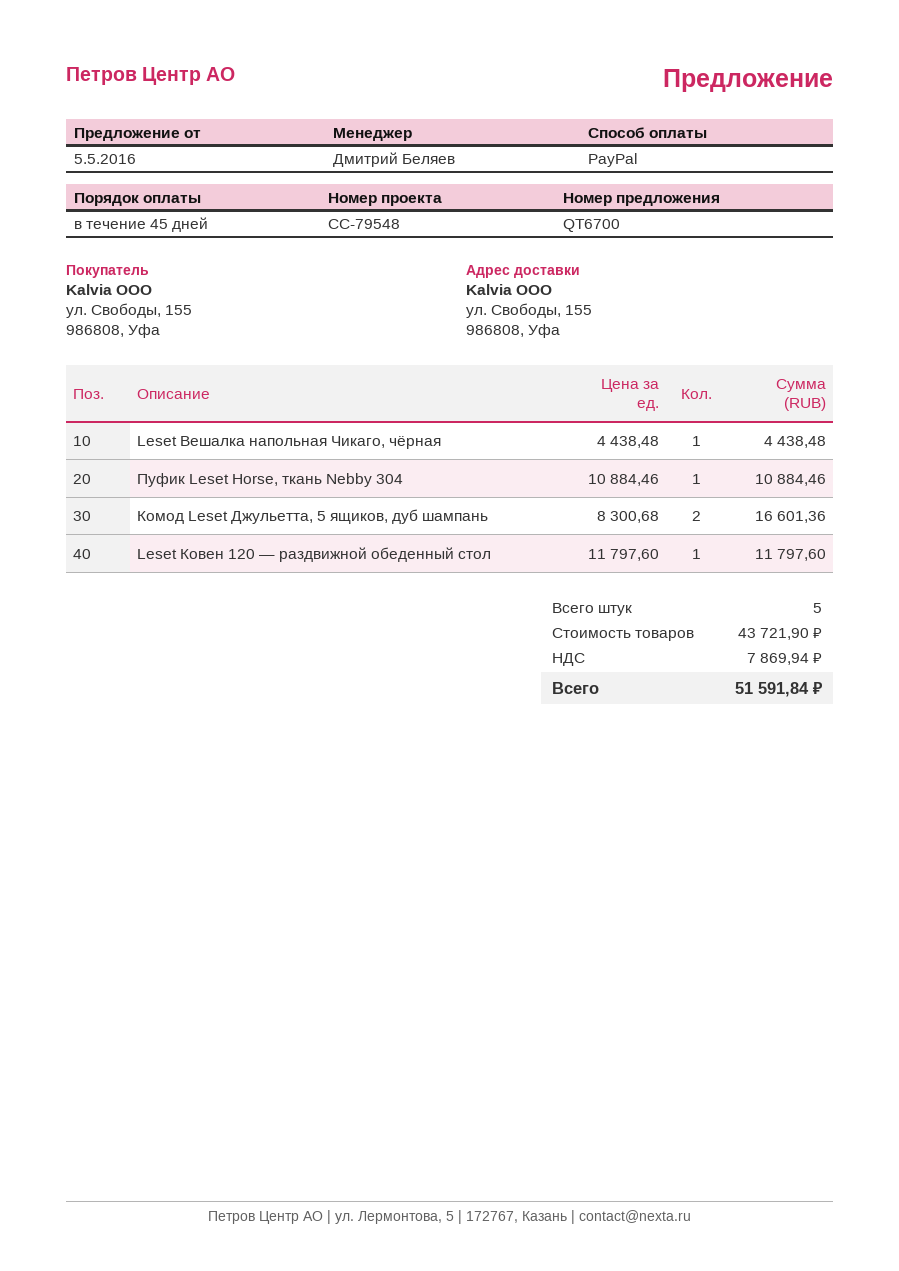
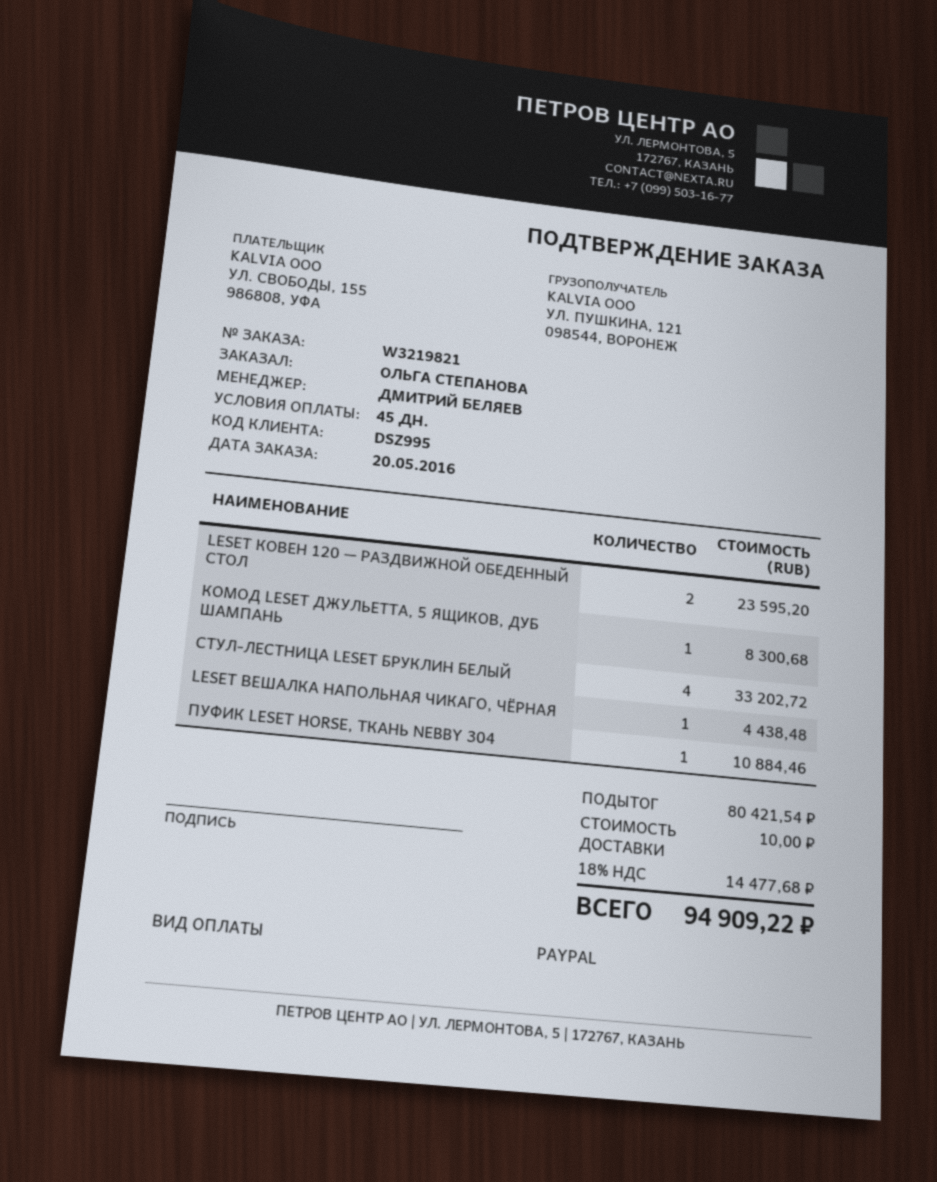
ship to: ул. Свободы, 155, 986808, Уфа -> УЛ. ПУШКИНА, 121, 098544, ВОРОНЕЖ
Комод Leset Джульетта, 5 ящиков, дуб шампань: 2 for 16601.36 -> 1 for 8300.68
Leset Ковен 120 — раздвижной обеденный стол: 1 for 11797.60 -> 2 for 23595.20
СТУЛ-ЛЕСТНИЦА LESET БРУКЛИН БЕЛЫЙ: none -> 4 for 33202.72
subtotal: 43721.90 -> 80421.54
shipping: none -> 10.00
tax: 7869.94 -> 14477.68
total: 51591.84 -> 94909.22

